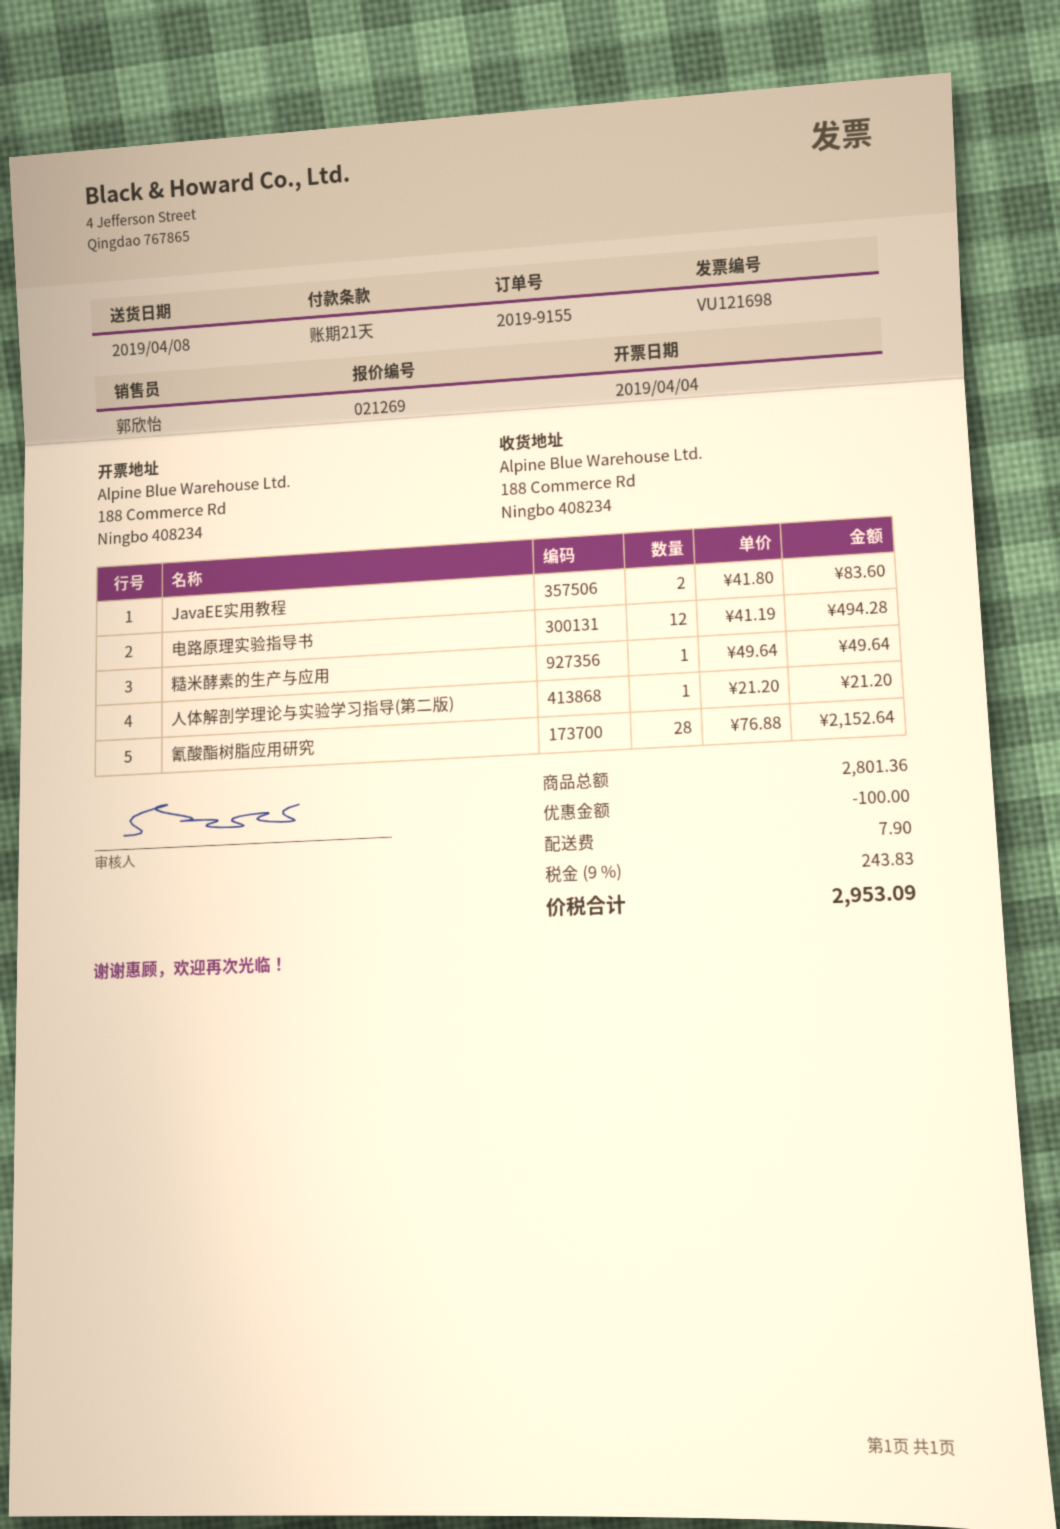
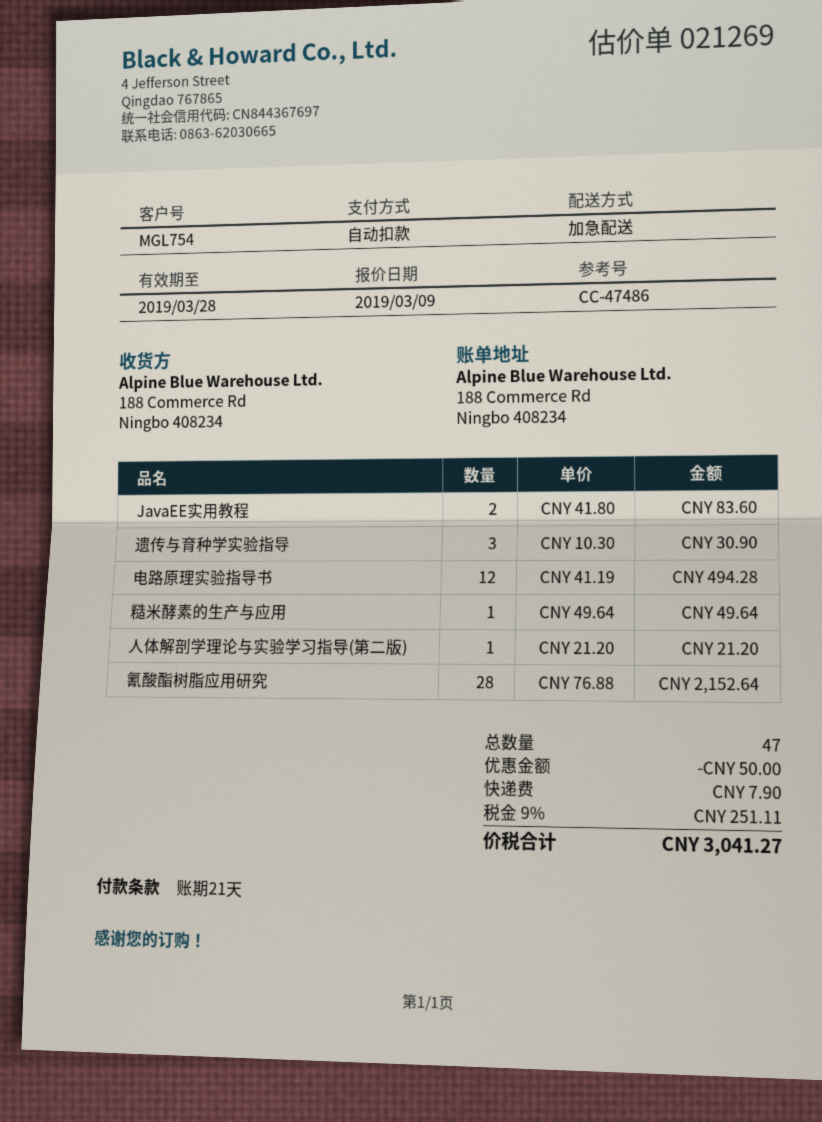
遗传与育种学实验指导: none -> 3 x 10.30 = 30.90
discount: 100.00 -> 50.00
tax: 9% = 243.83 -> 9% = 251.11
total: 2953.09 -> 3041.27

